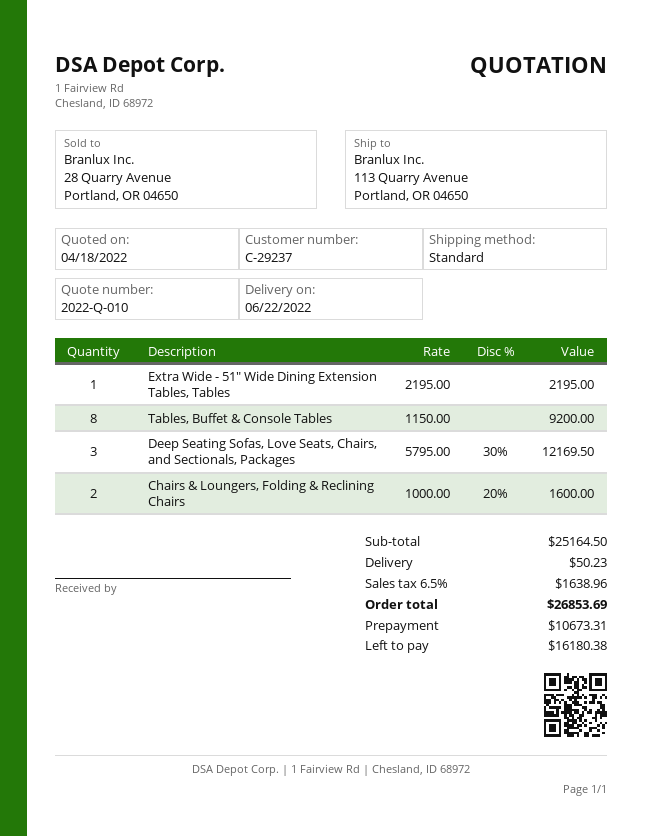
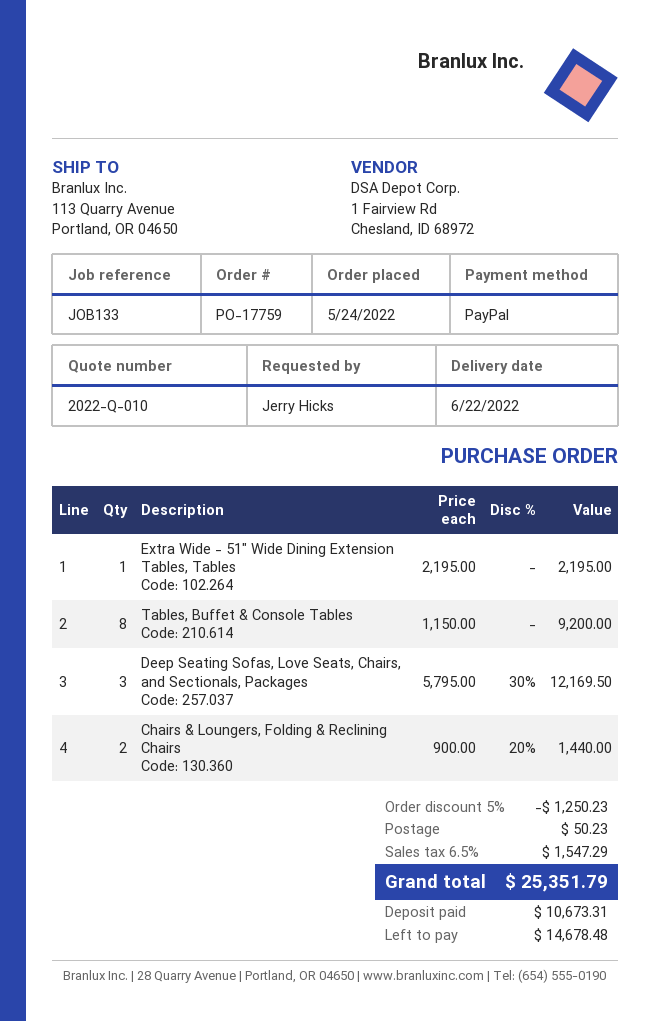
Chairs & Loungers, Folding & Reclining Chairs: 2 x 1000.00 - 20% = 1600.00 -> 2 x 900.00 - 20% = 1440.00
discount: none -> 5% = 1250.23
tax: 6.5% = 1638.96 -> 6.5% = 1547.29
total: 26853.69 -> 25351.79
balance: 16180.38 -> 14678.48

